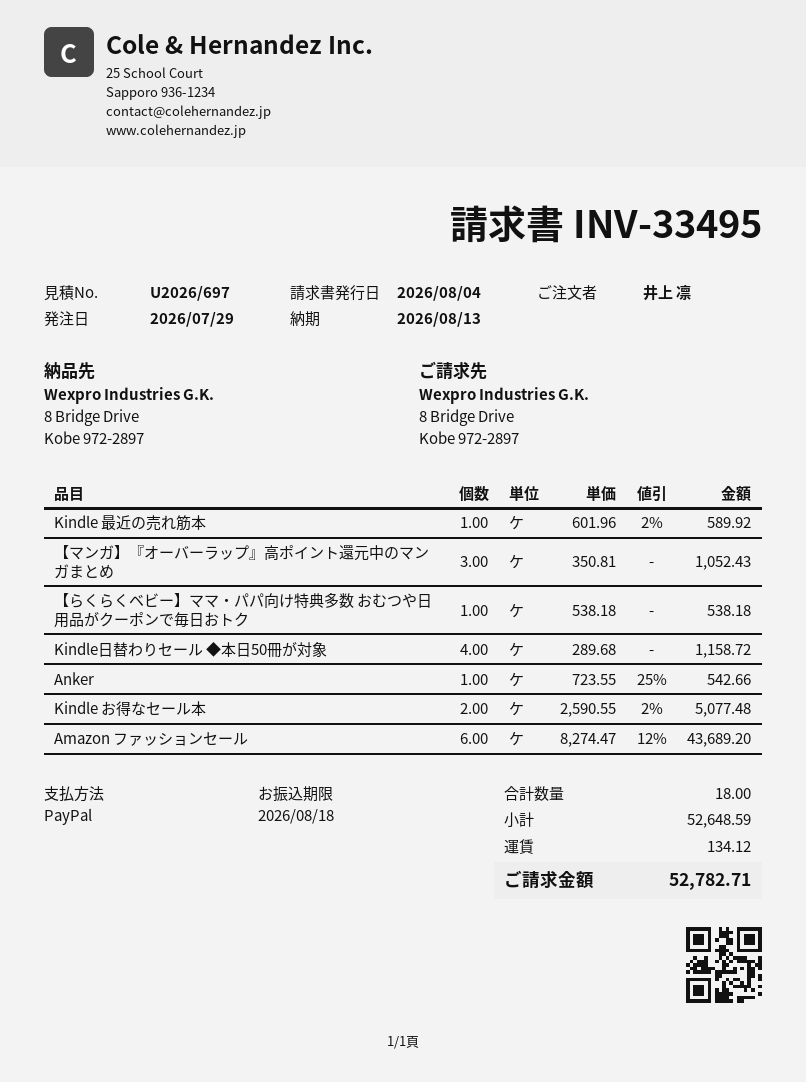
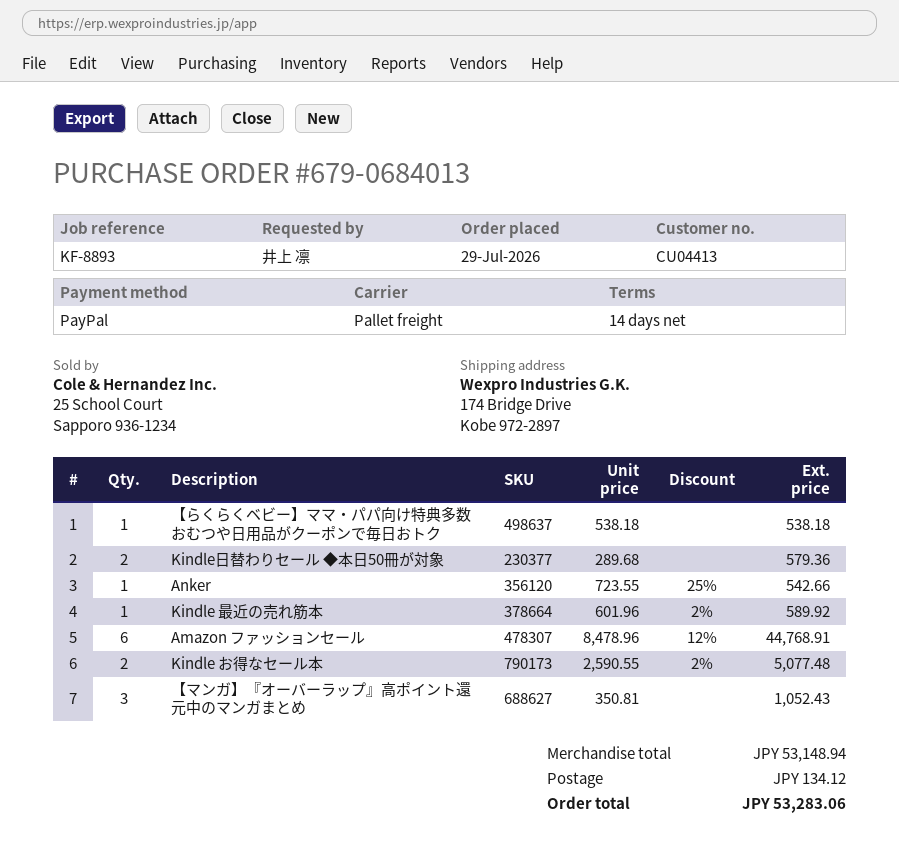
ship to: 8 Bridge Drive, Kobe 972-2897 -> 174 Bridge Drive, Kobe 972-2897
Kindle日替わりセール ◆本日50冊が対象: 4 x 289.68 = 1158.72 -> 2 x 289.68 = 579.36
Amazon ファッションセール: 6 x 8274.47 - 12% = 43689.20 -> 6 x 8478.96 - 12% = 44768.91
subtotal: 52648.59 -> 53148.94
total: 52782.71 -> 53283.06

